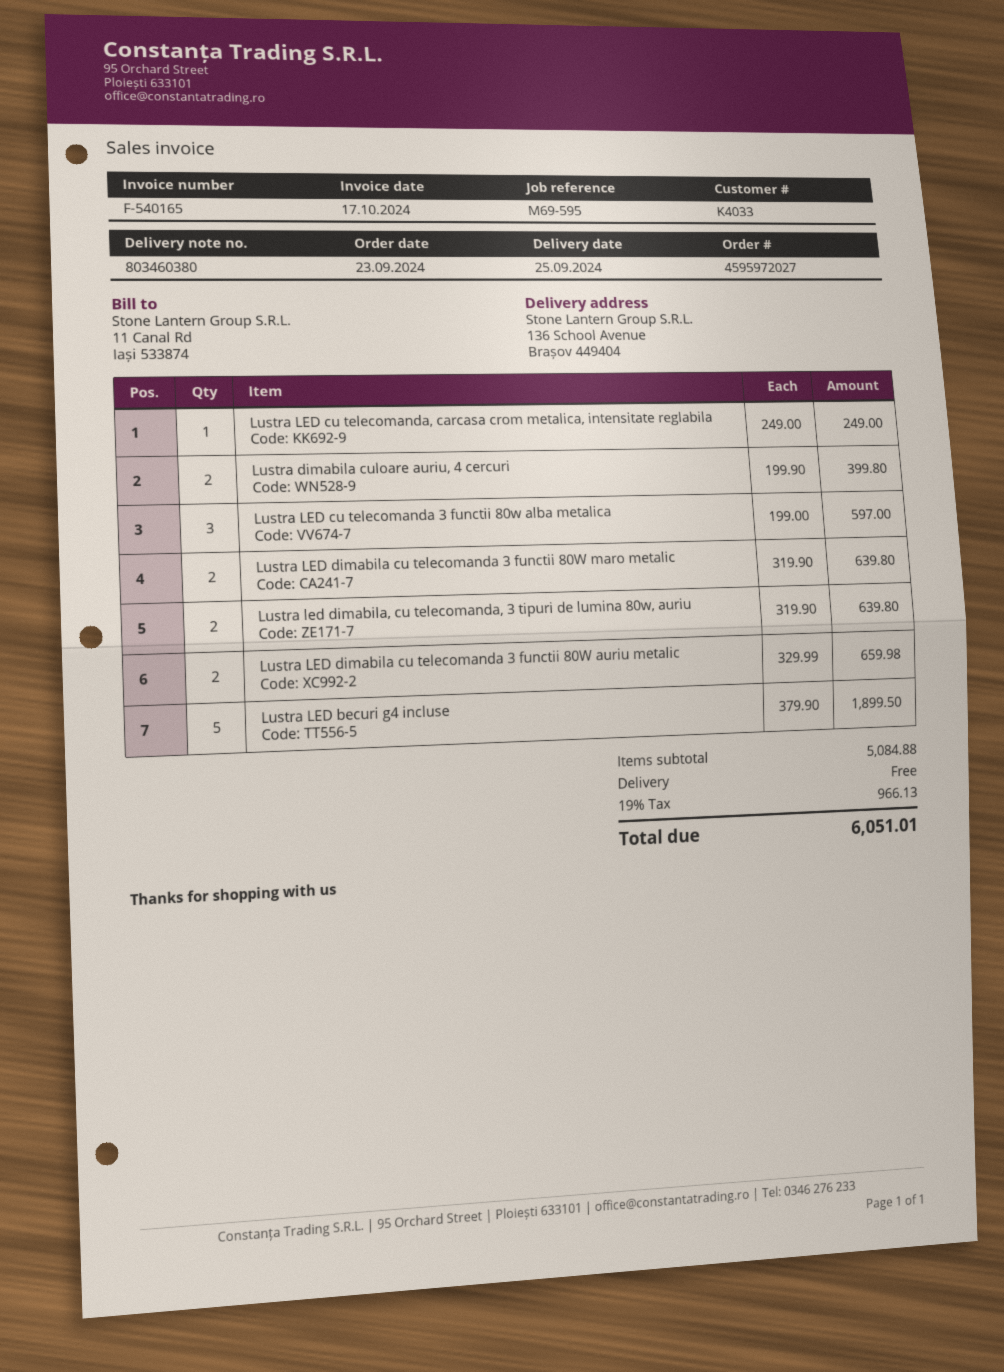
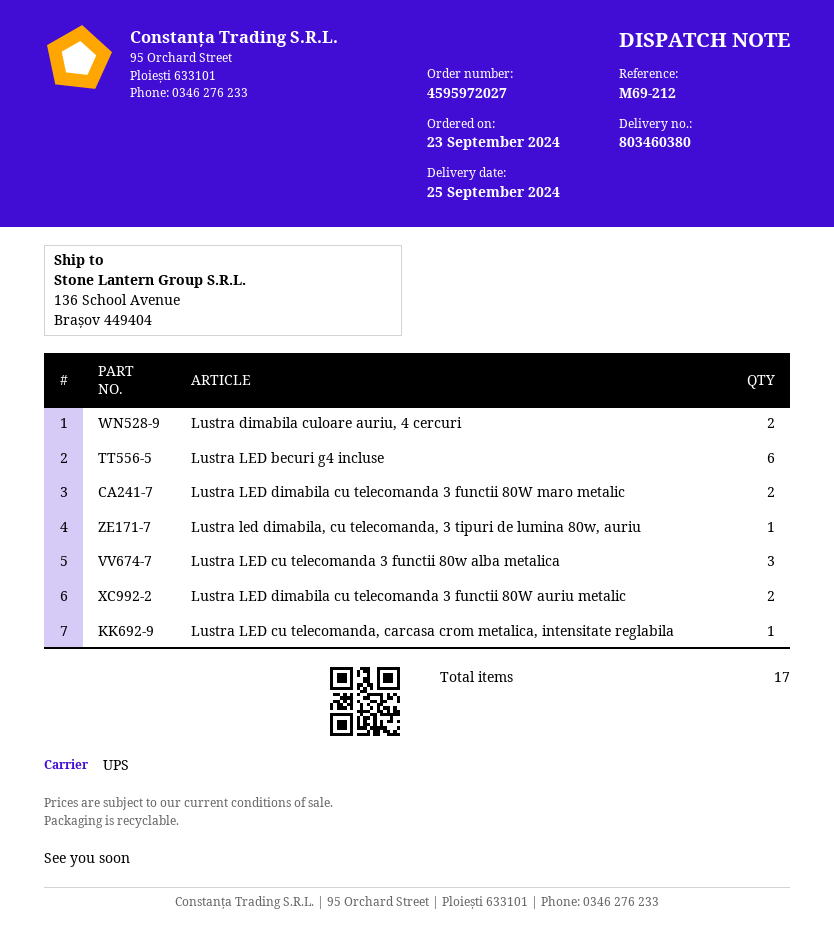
reference: M69-595 -> M69-212
Lustra led dimabila, cu telecomanda, 3 tipuri de lumina 80w, auriu: 2 -> 1
Lustra LED becuri g4 incluse: 5 -> 6

